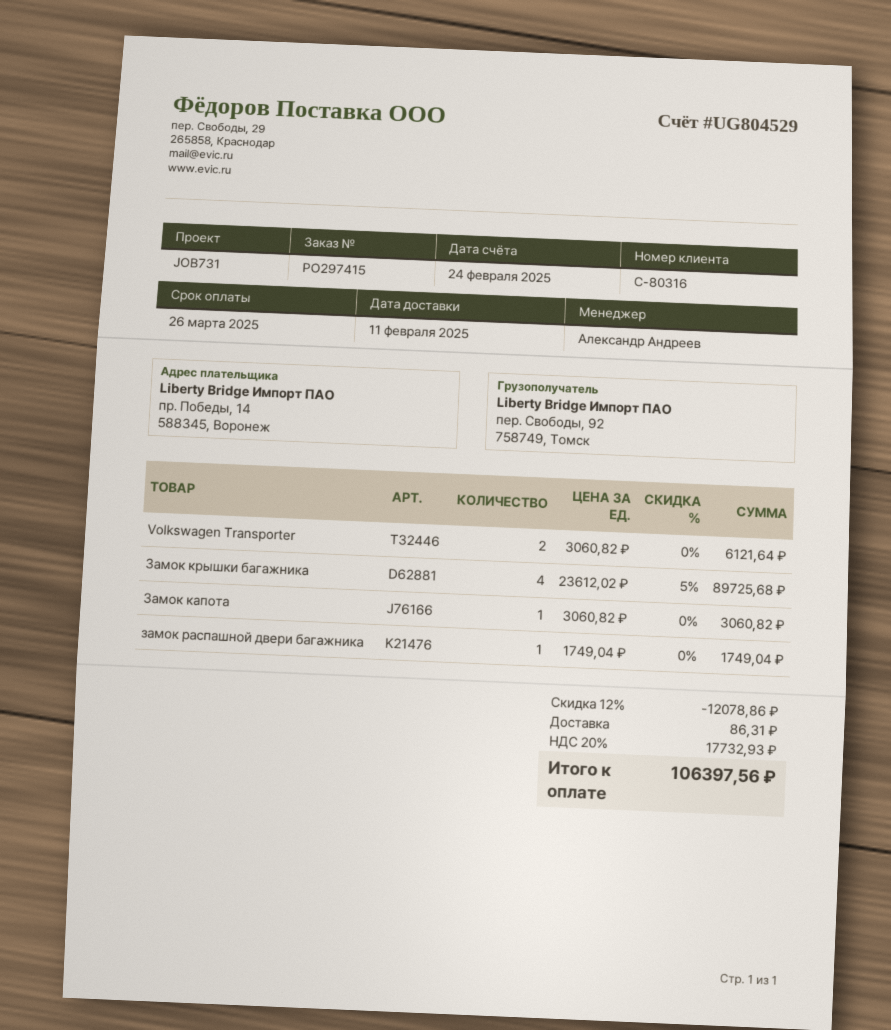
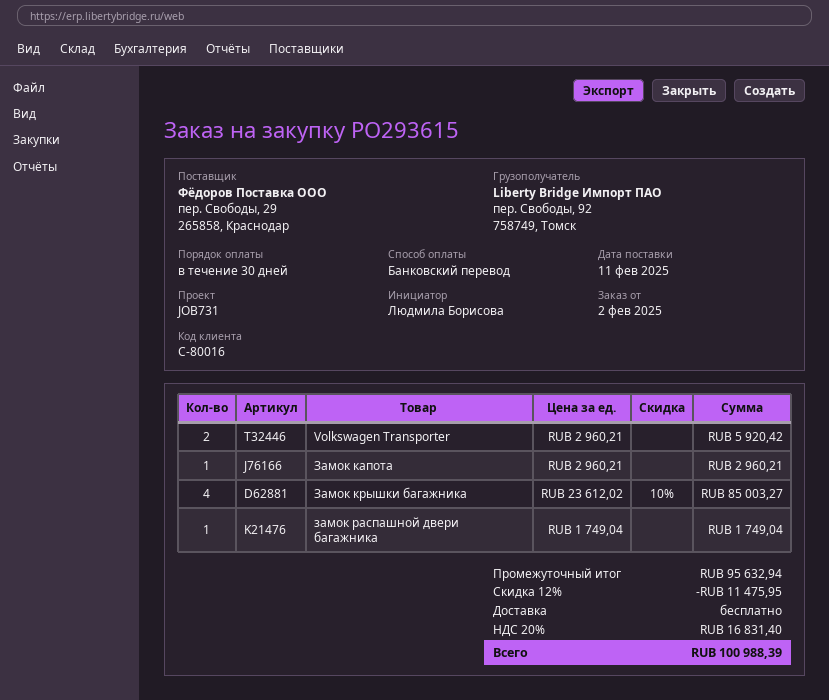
order number: PO297415 -> PO293615
customer number: C-80316 -> C-80016
Volkswagen Transporter: 2 x 3060.82 = 6121.64 -> 2 x 2960.21 = 5920.42
Замок крышки багажника: 4 x 23612.02 - 5% = 89725.68 -> 4 x 23612.02 - 10% = 85003.27
Замок капота: 1 x 3060.82 = 3060.82 -> 1 x 2960.21 = 2960.21
discount: 12% = 12078.86 -> 12% = 11475.95
shipping: 86.31 -> 0.00
tax: 20% = 17732.93 -> 20% = 16831.40
total: 106397.56 -> 100988.39

